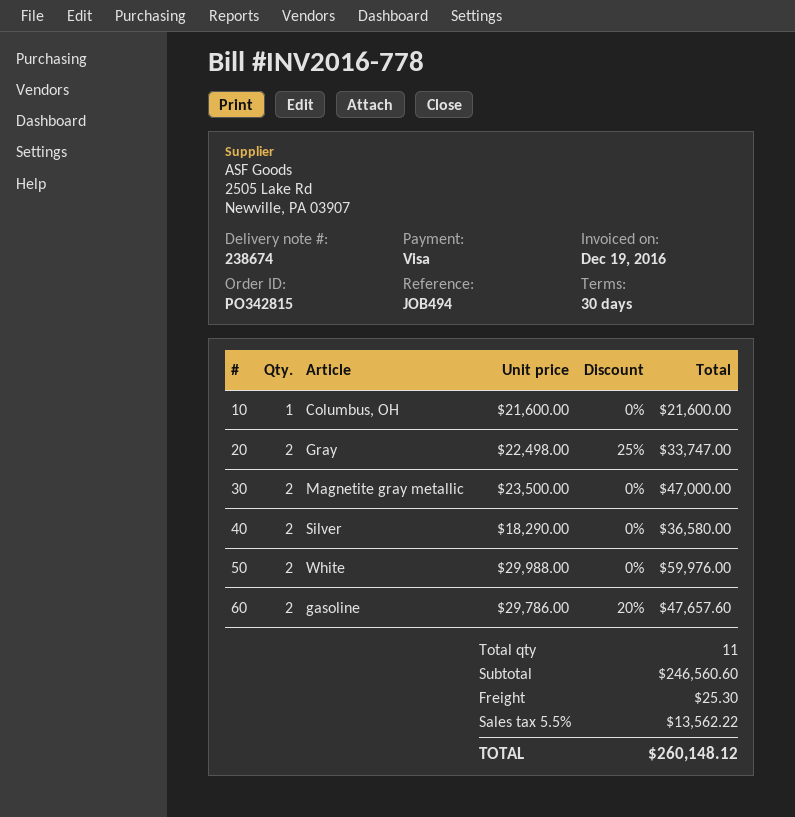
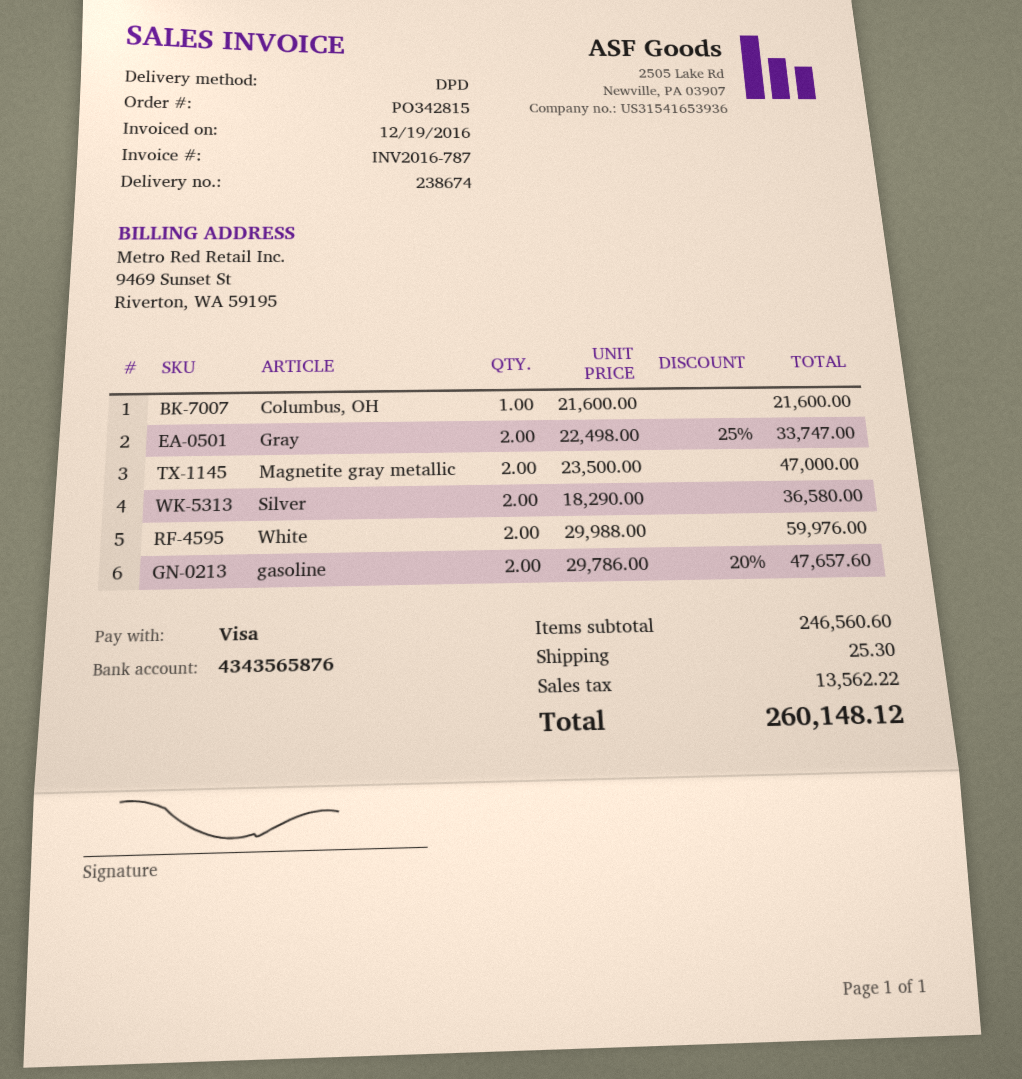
invoice number: INV2016-778 -> INV2016-787

